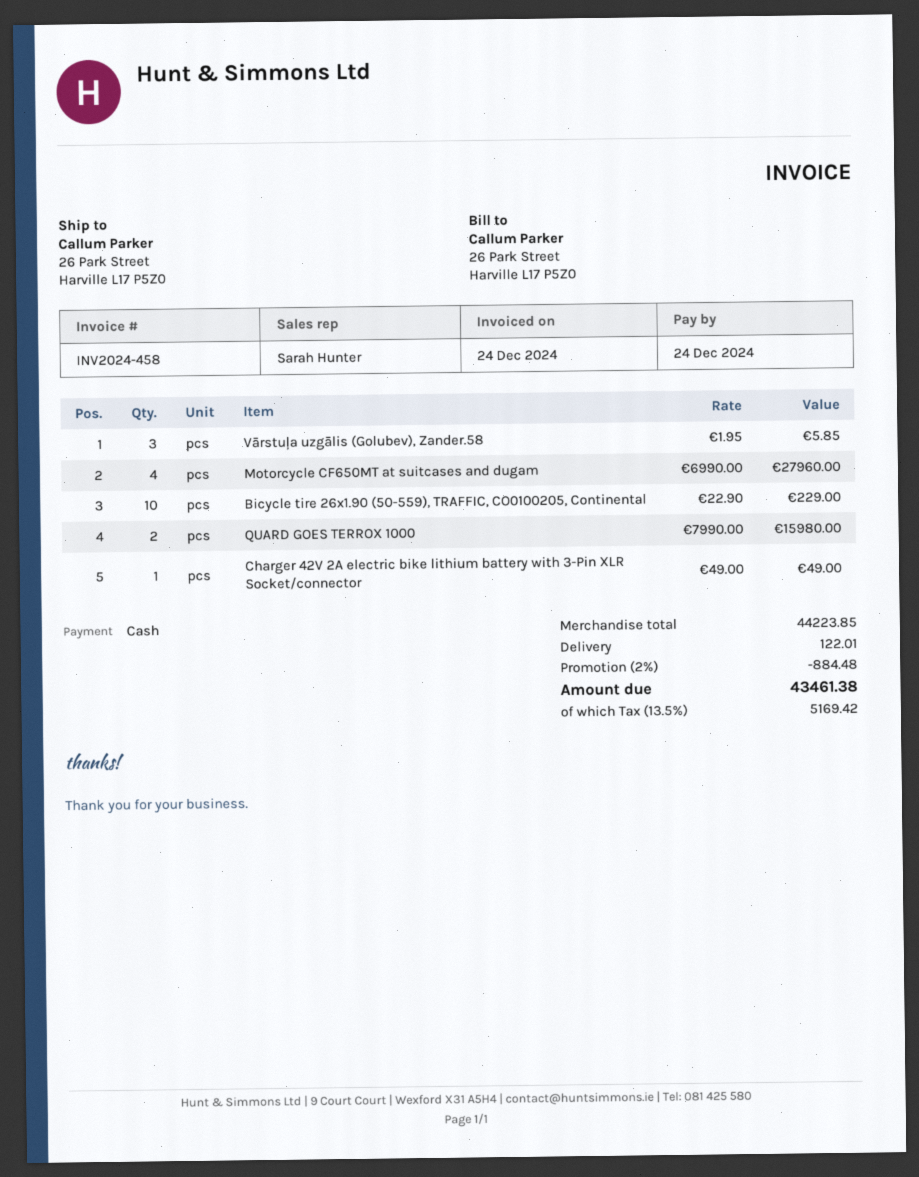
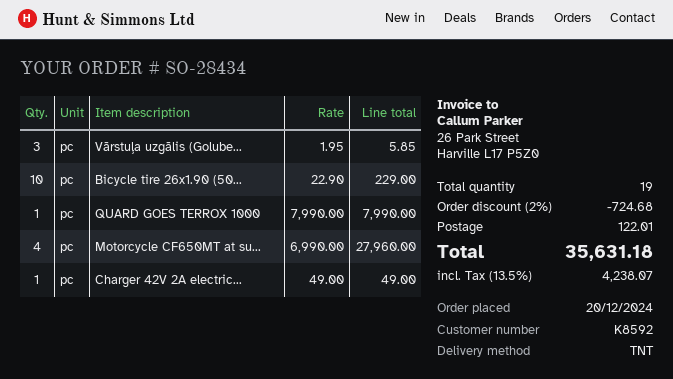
QUARD GOES TERROX 1000: 2 x 7990.00 = 15980.00 -> 1 x 7990.00 = 7990.00
discount: 2% = 884.48 -> 2% = 724.68
tax: 13.5% = 5169.42 -> 13.5% = 4238.07
total: 43461.38 -> 35631.18

